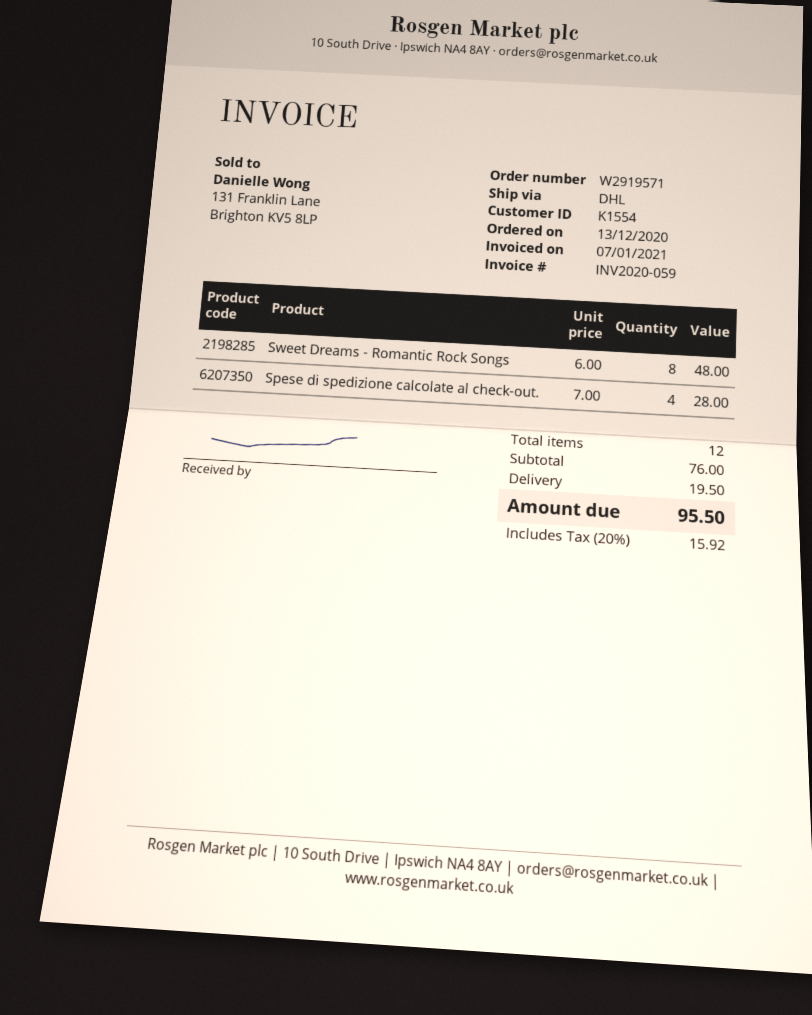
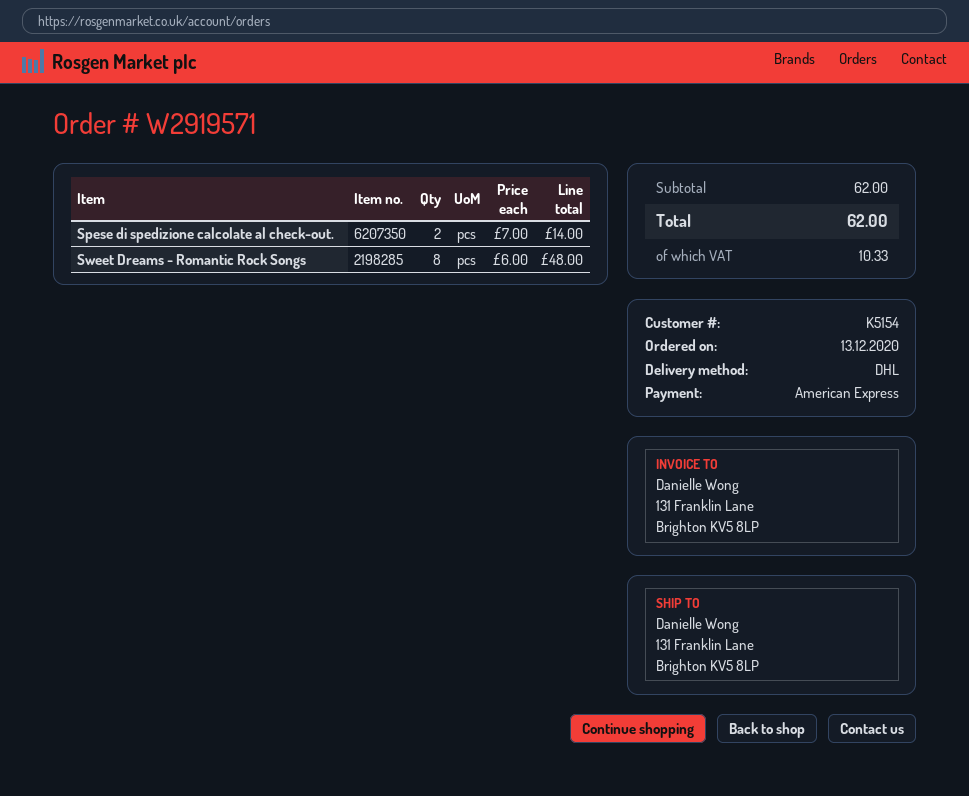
customer number: K1554 -> K5154
Spese di spedizione calcolate al check-out.: 4 x 7.00 = 28.00 -> 2 x 7.00 = 14.00
subtotal: 76.00 -> 62.00
shipping: 19.50 -> none
tax: 15.92 -> 10.33
total: 95.50 -> 62.00

